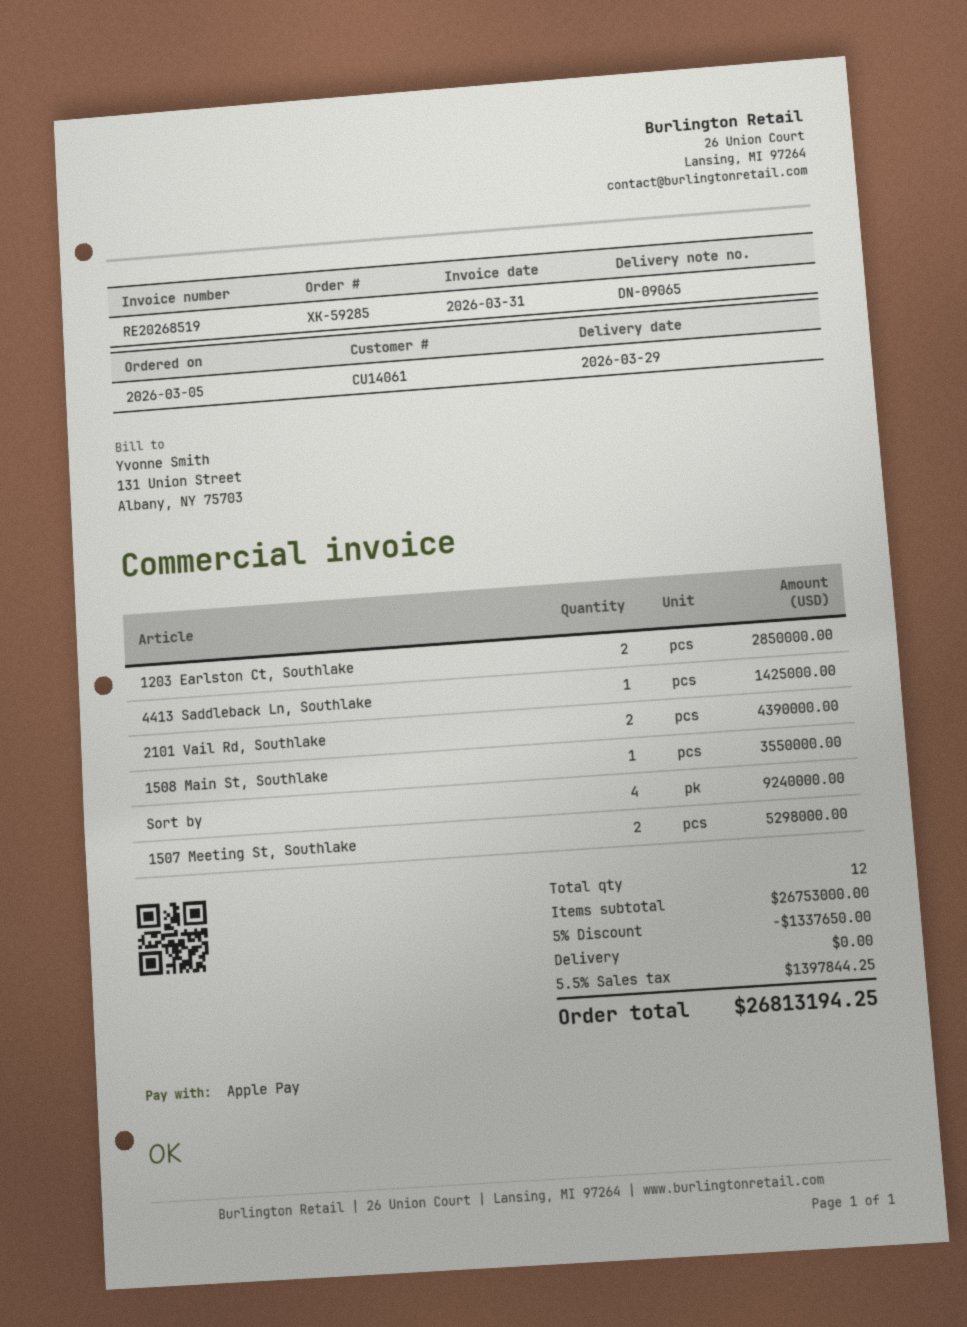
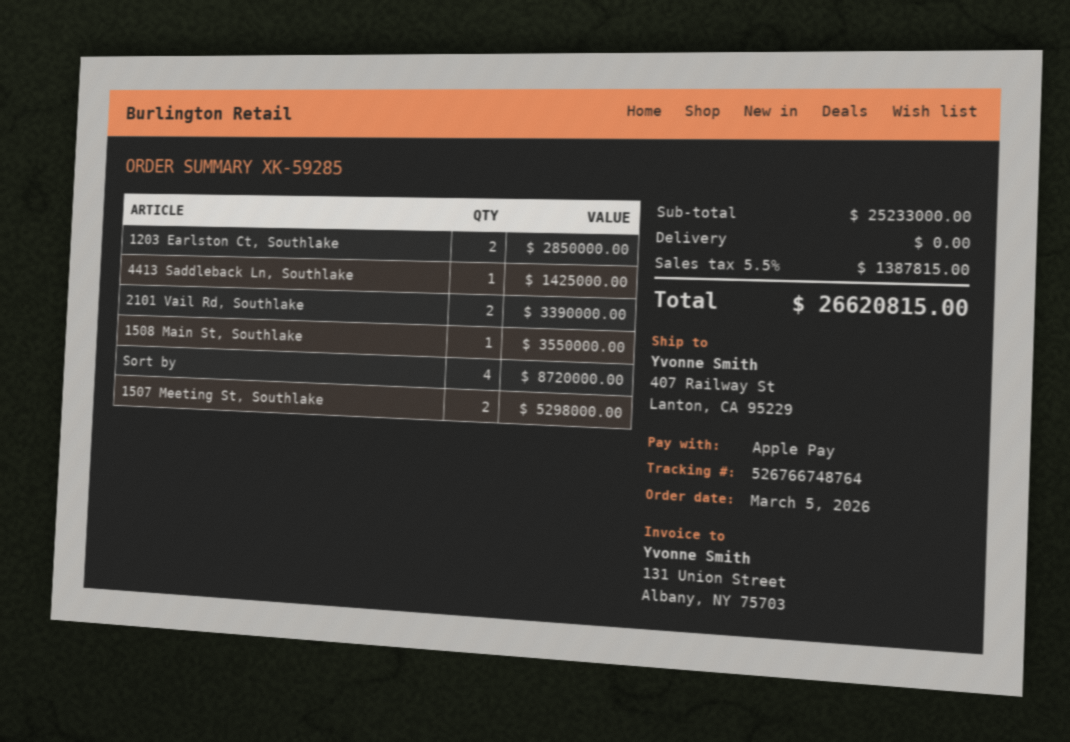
2101 Vail Rd, Southlake: 2 for 4390000.00 -> 2 for 3390000.00
Sort by: 4 for 9240000.00 -> 4 for 8720000.00
subtotal: 26753000.00 -> 25233000.00
discount: 5% = 1337650.00 -> none
tax: 5.5% = 1397844.25 -> 5.5% = 1387815.00
total: 26813194.25 -> 26620815.00

